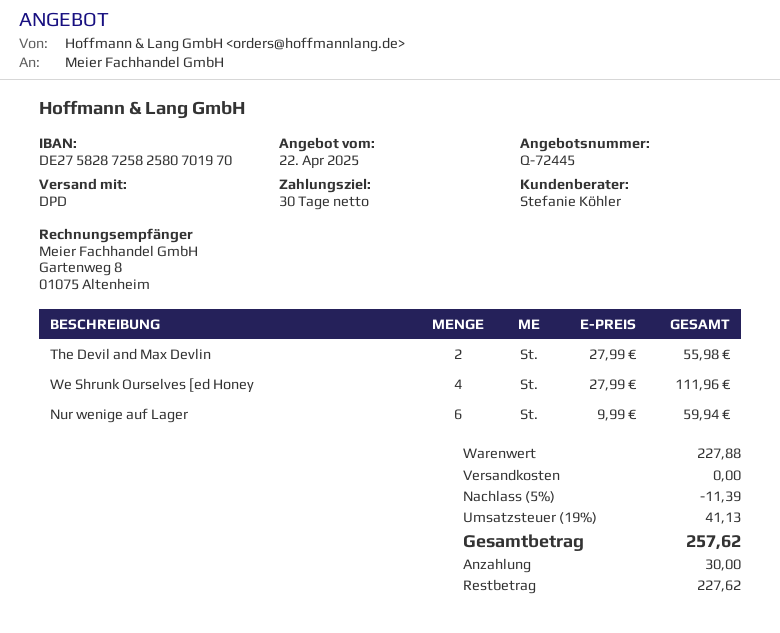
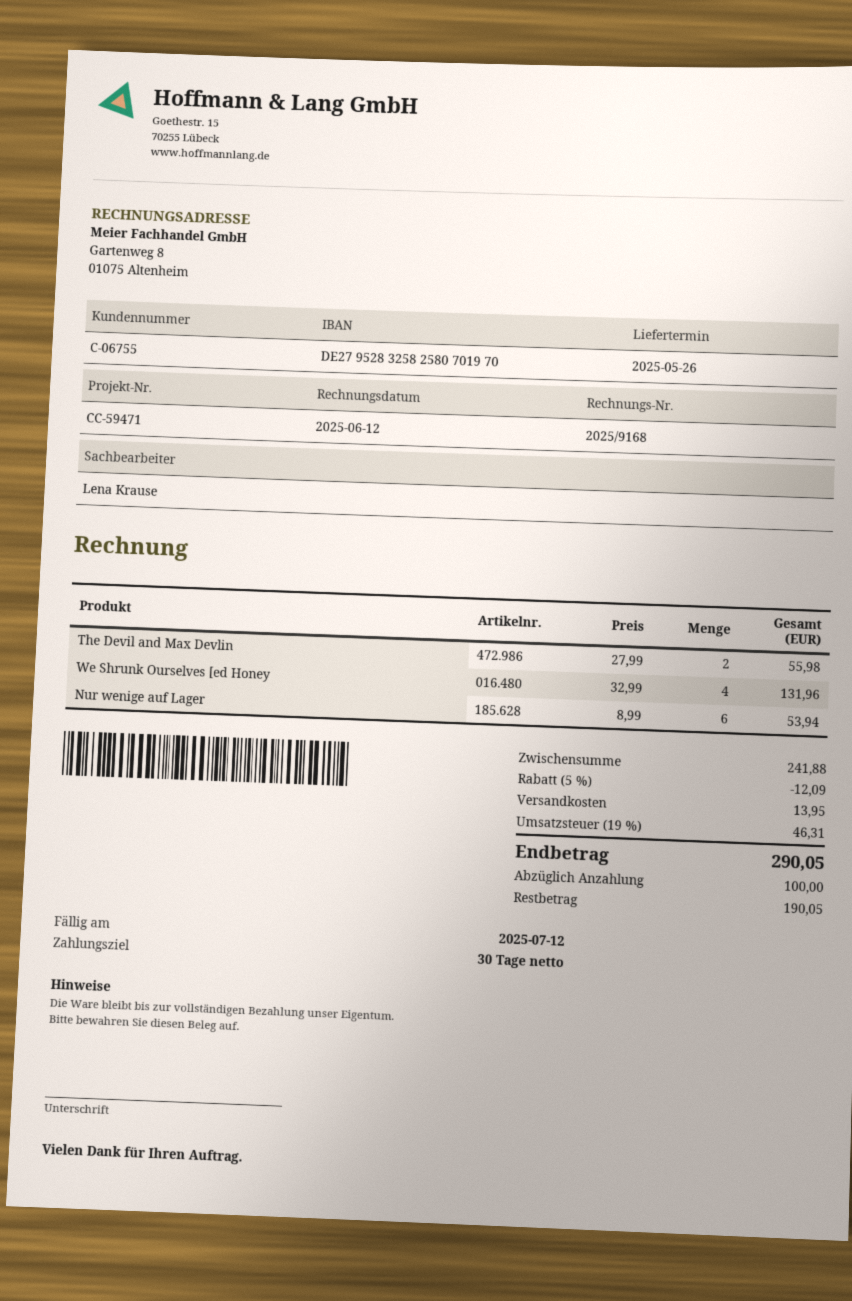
sales rep: Stefanie Köhler -> Lena Krause
bank account: DE27582872582580701970 -> DE27952832582580701970
We Shrunk Ourselves [ed Honey: 4 x 27.99 = 111.96 -> 4 x 32.99 = 131.96
Nur wenige auf Lager: 6 x 9.99 = 59.94 -> 6 x 8.99 = 53.94
subtotal: 227.88 -> 241.88
discount: 5% = 11.39 -> 5% = 12.09
shipping: 0.00 -> 13.95
tax: 19% = 41.13 -> 19% = 46.31
total: 257.62 -> 290.05
deposit: 30.00 -> 100.00
balance: 227.62 -> 190.05

